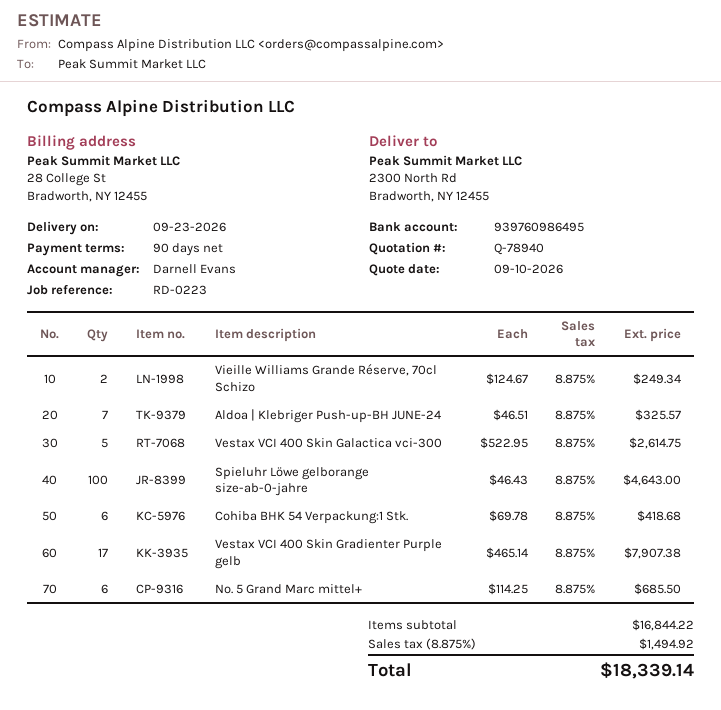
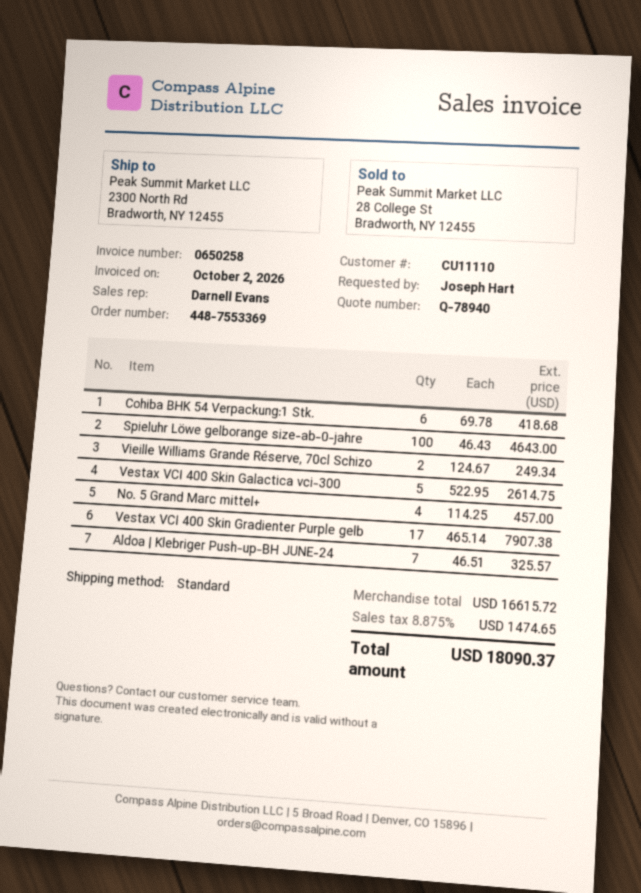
No. 5 Grand Marc mittel+: 6 x 114.25 = 685.50 -> 4 x 114.25 = 457.00
subtotal: 16844.22 -> 16615.72
tax: 8.875% = 1494.92 -> 8.875% = 1474.65
total: 18339.14 -> 18090.37

